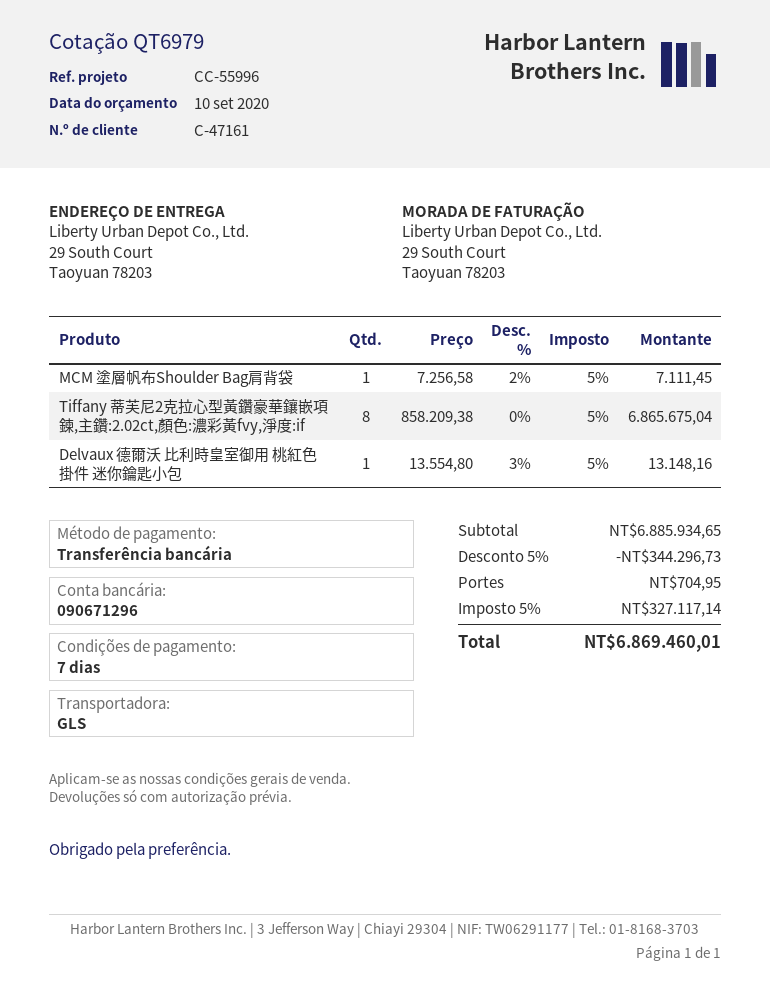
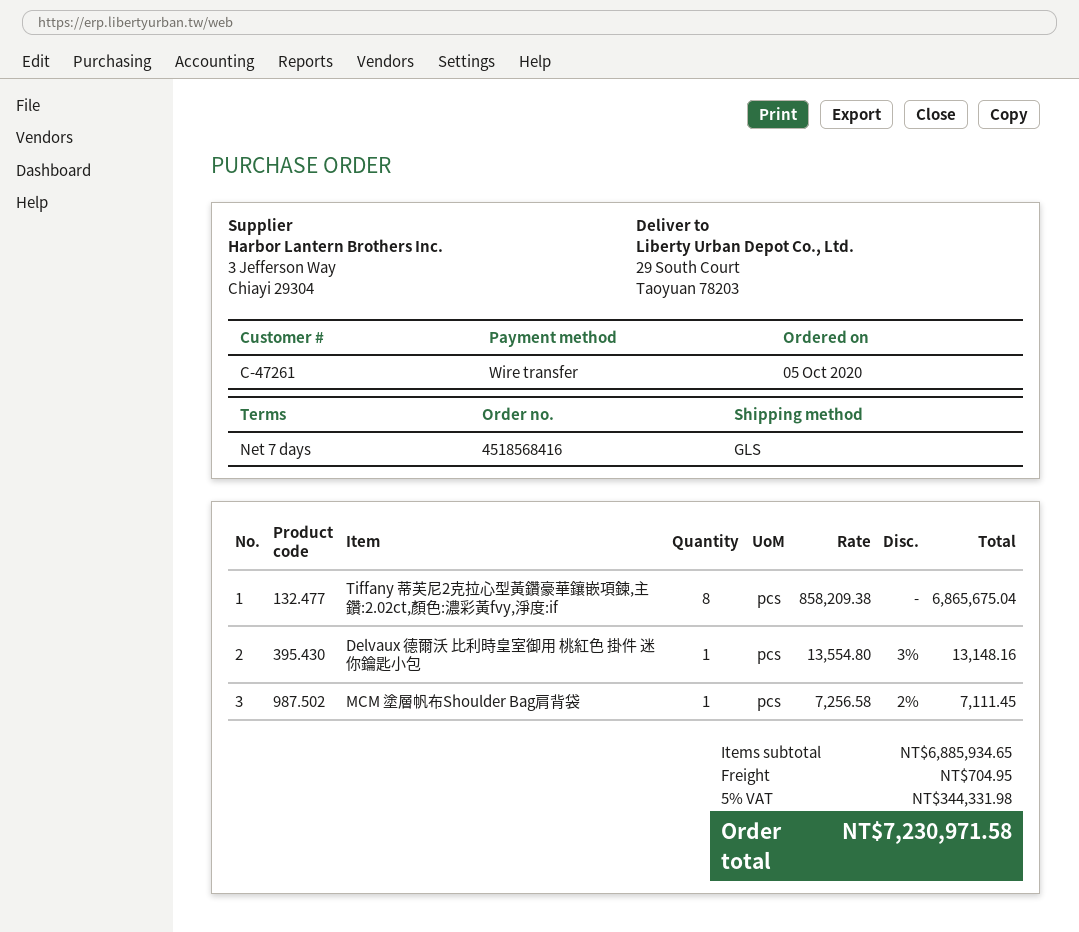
customer number: C-47161 -> C-47261
discount: 5% = 344296.73 -> none
tax: 5% = 327117.14 -> 5% = 344331.98
total: 6869460.01 -> 7230971.58

